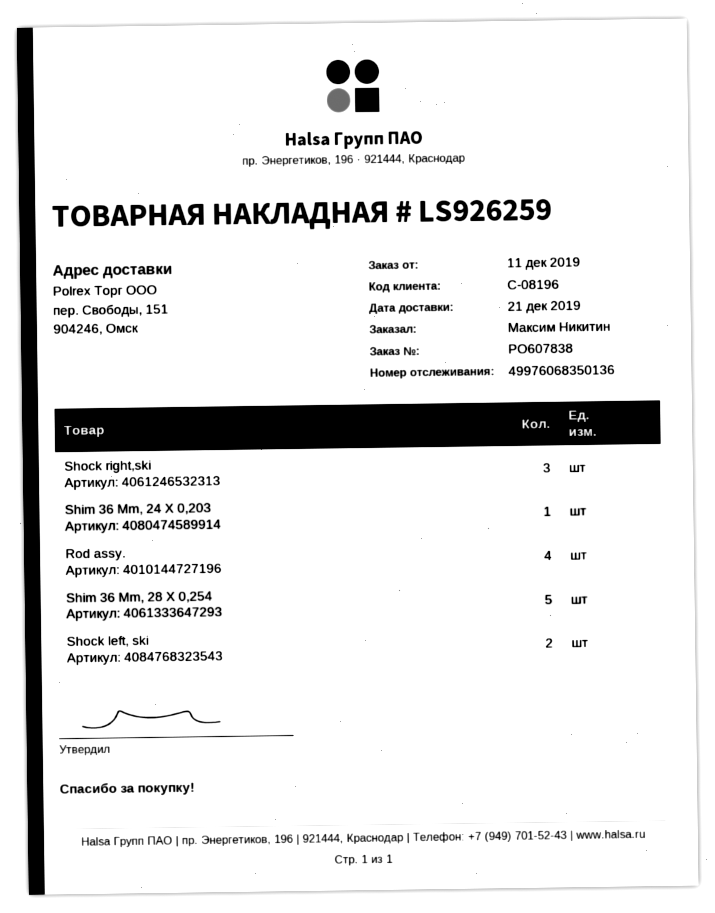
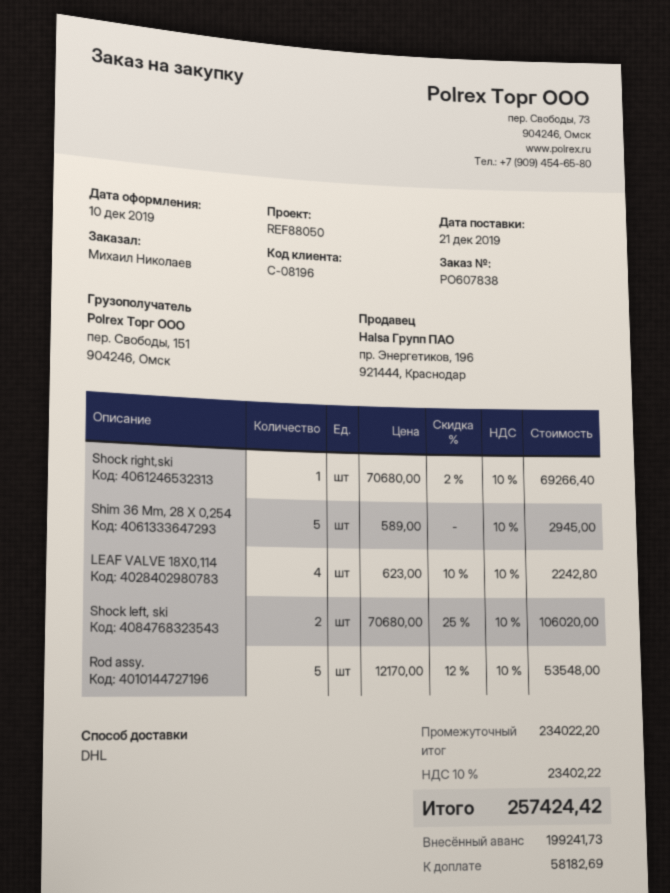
order date: 2019-12-11 -> 2019-12-10
ordered by: Максим Никитин -> Михаил Николаев
Shock right,ski: 3 -> 1
Shim 36 Mm, 24 X 0,203: 1 -> none
Rod assy.: 4 -> 5
LEAF VALVE 18X0,114: none -> 4

